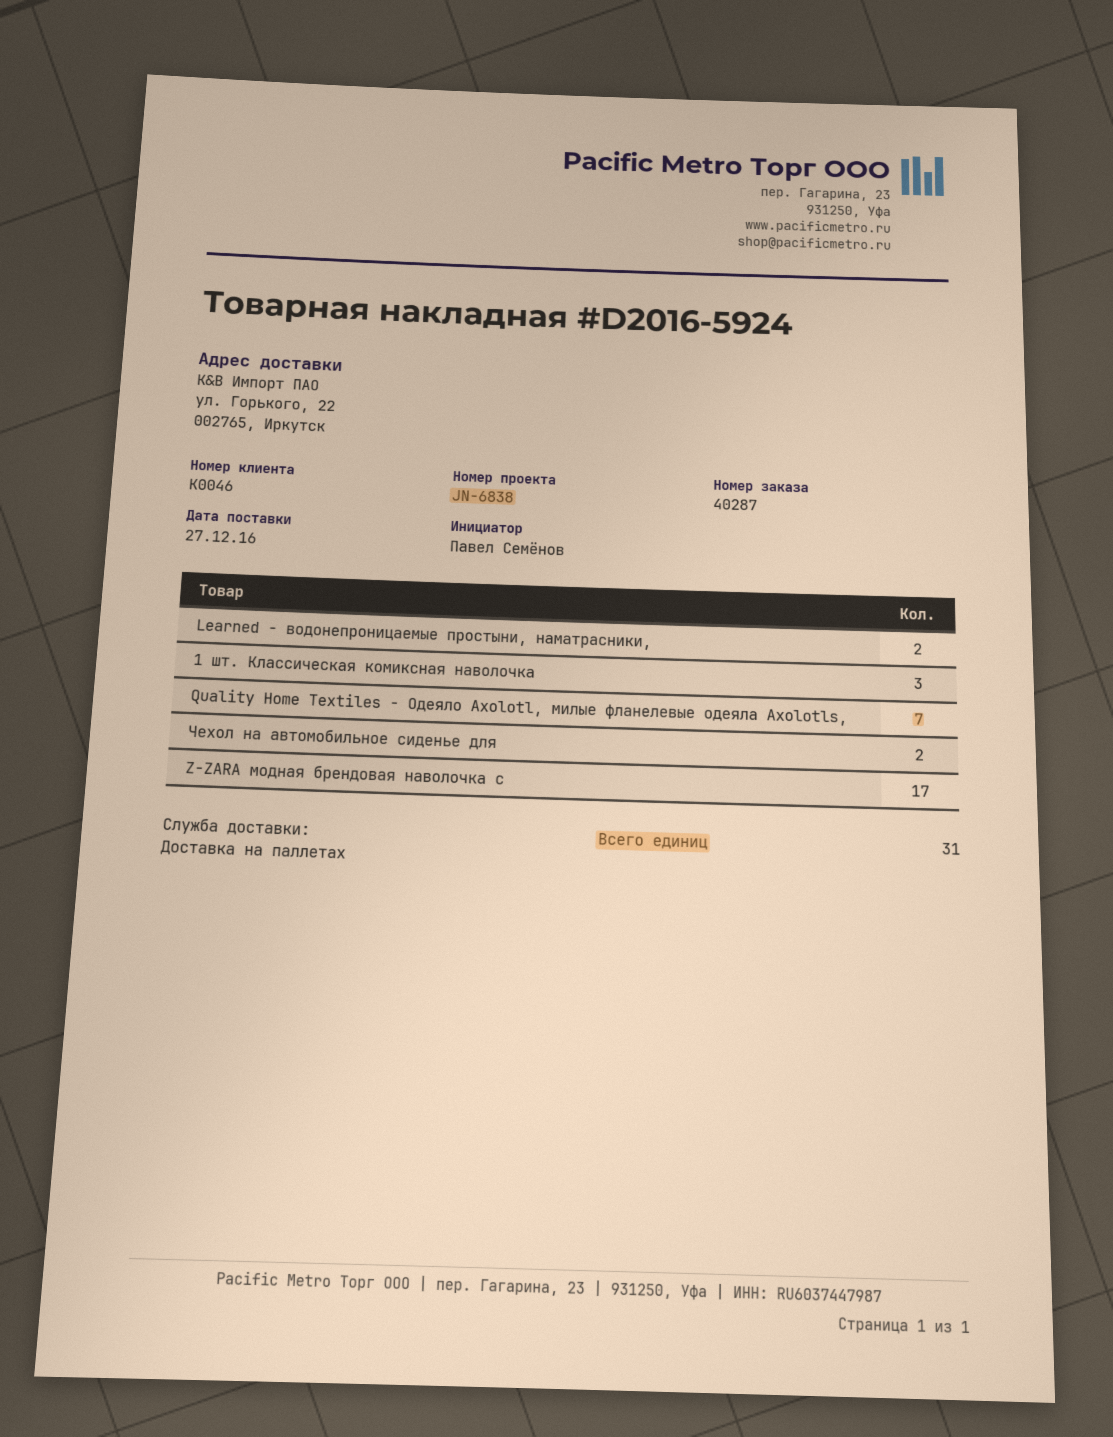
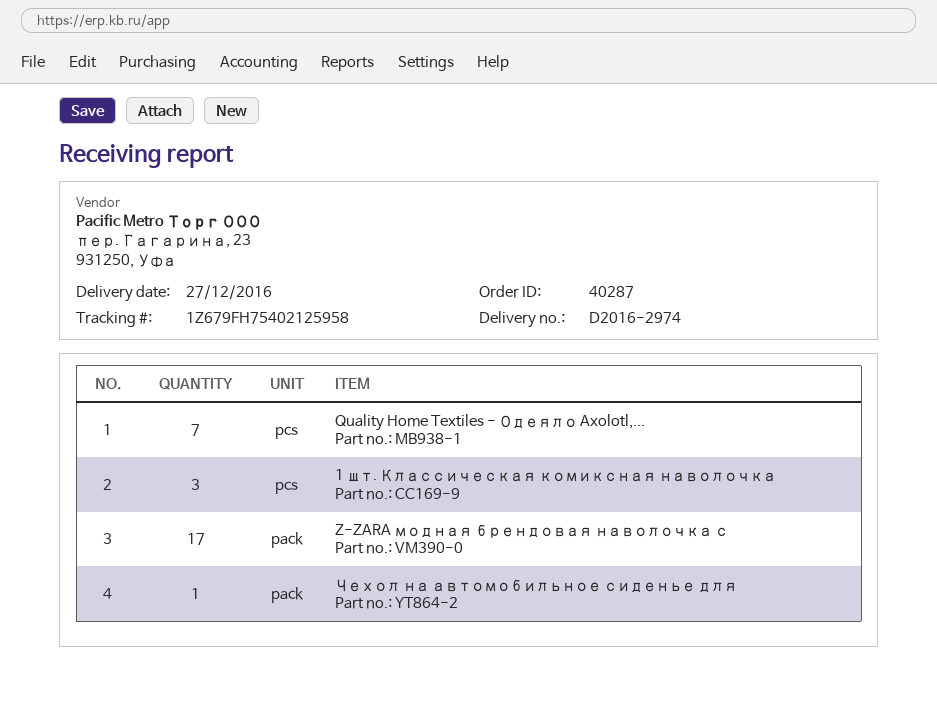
delivery note number: D2016-5924 -> D2016-2974
Learned - водонепроницаемые простыни, наматрасники,: 2 -> none
Чехол на автомобильное сиденье для: 2 -> 1

